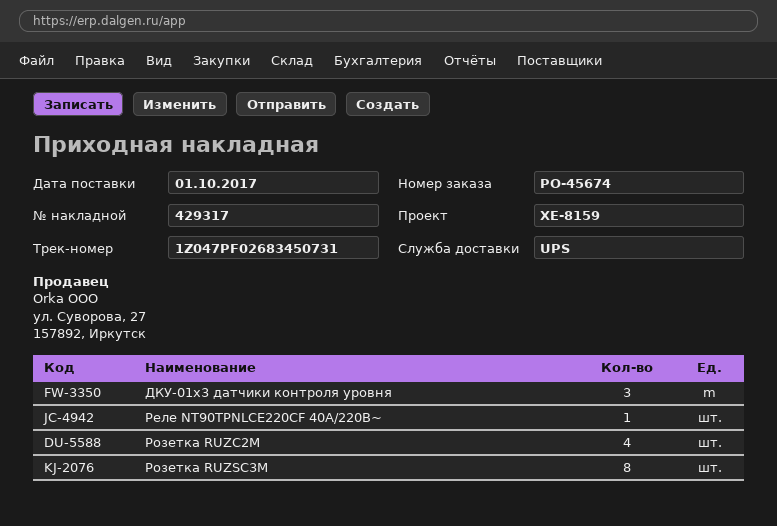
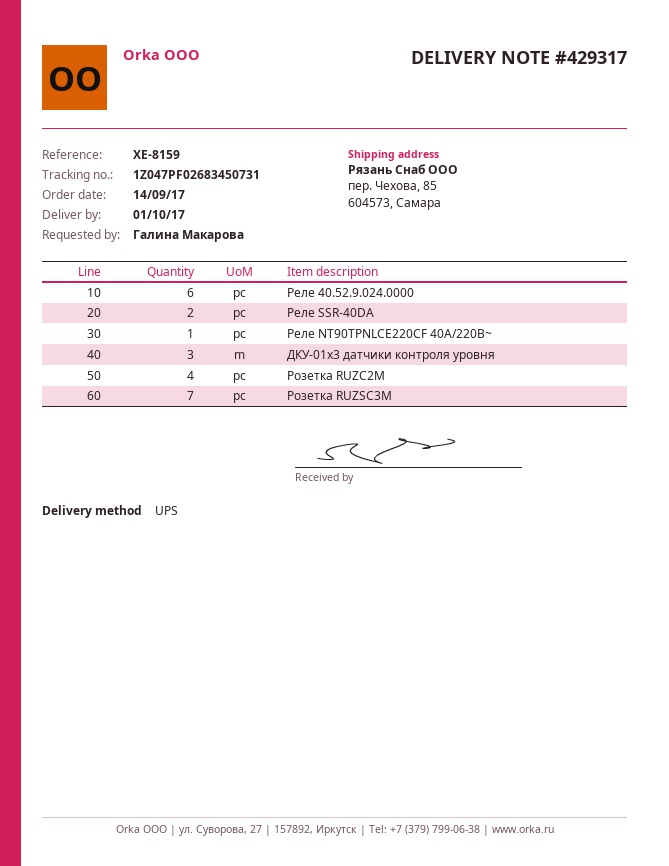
Розетка RUZSC3M: 8 -> 7
Реле 40.52.9.024.0000: none -> 6
Реле SSR-40DA: none -> 2

